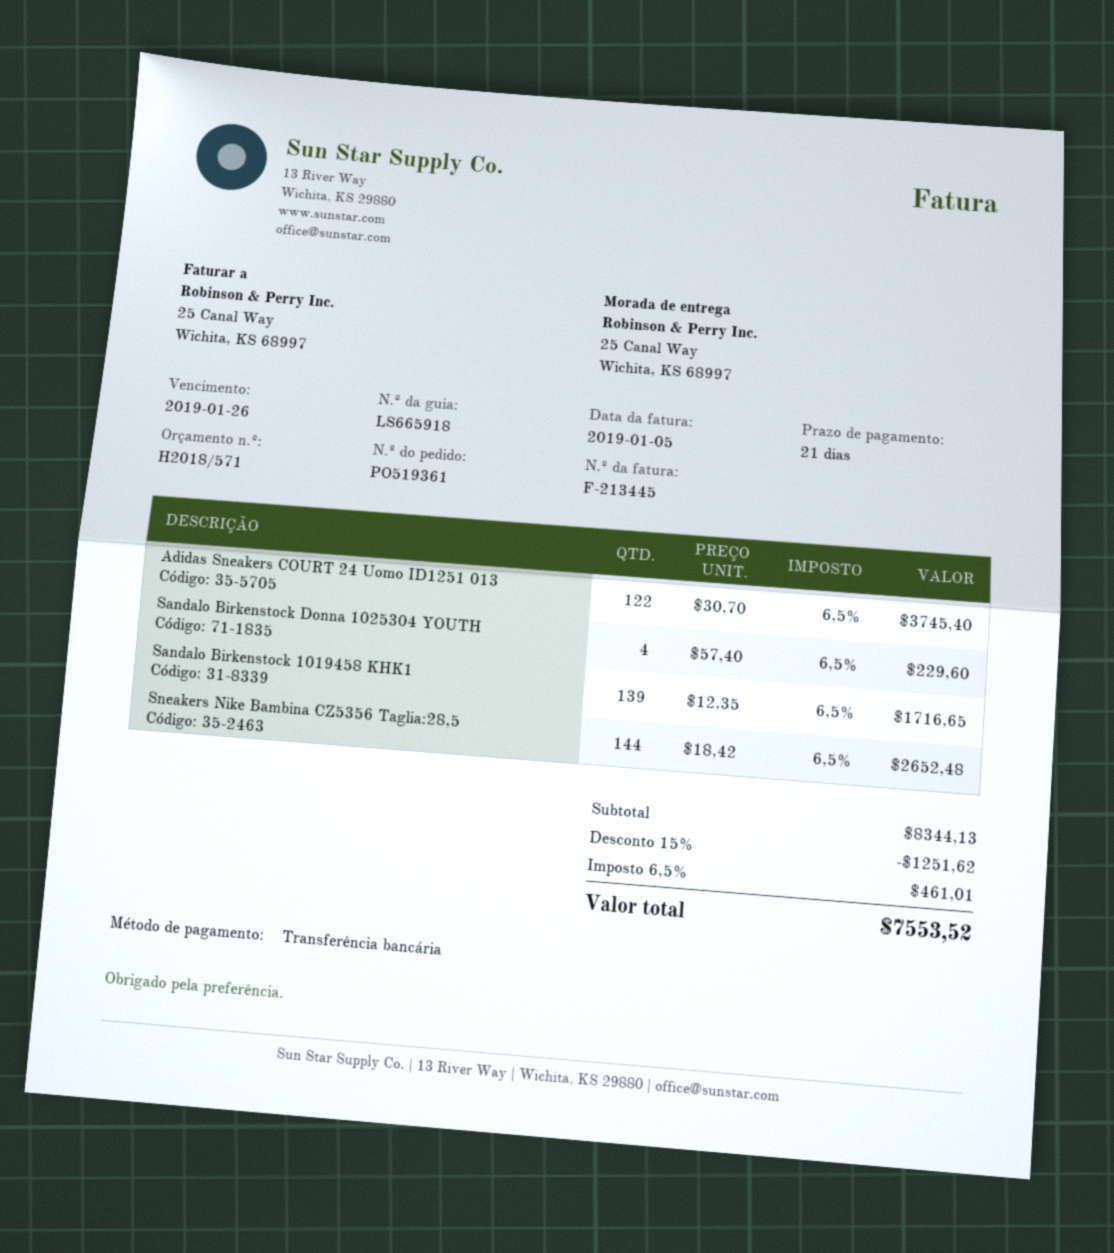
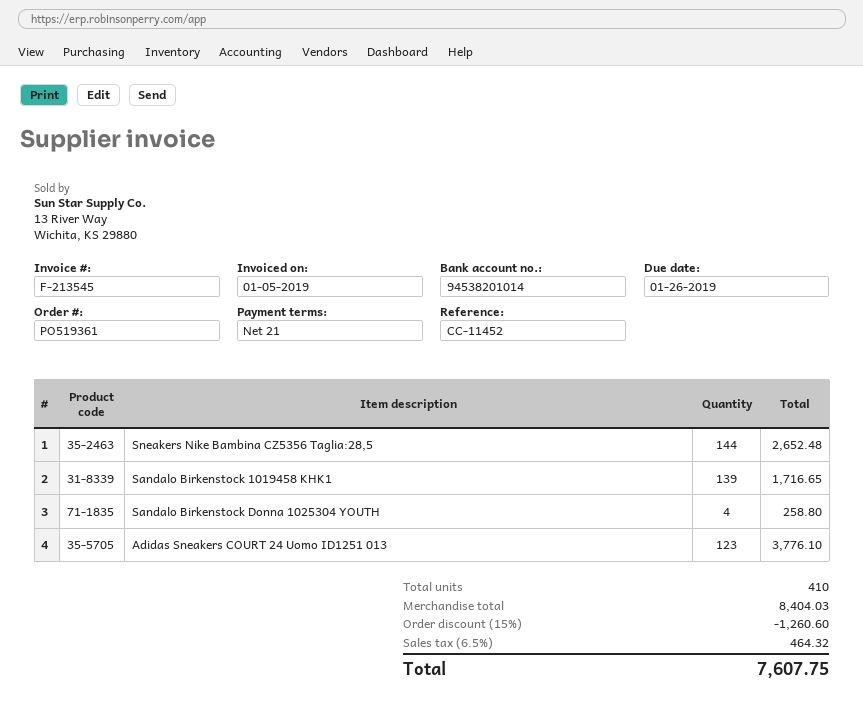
invoice number: F-213445 -> F-213545
Adidas Sneakers COURT 24 Uomo ID1251 013: 122 for 3745.40 -> 123 for 3776.10
Sandalo Birkenstock Donna 1025304 YOUTH: 4 for 229.60 -> 4 for 258.80
subtotal: 8344.13 -> 8404.03
discount: 15% = 1251.62 -> 15% = 1260.60
tax: 6.5% = 461.01 -> 6.5% = 464.32
total: 7553.52 -> 7607.75

